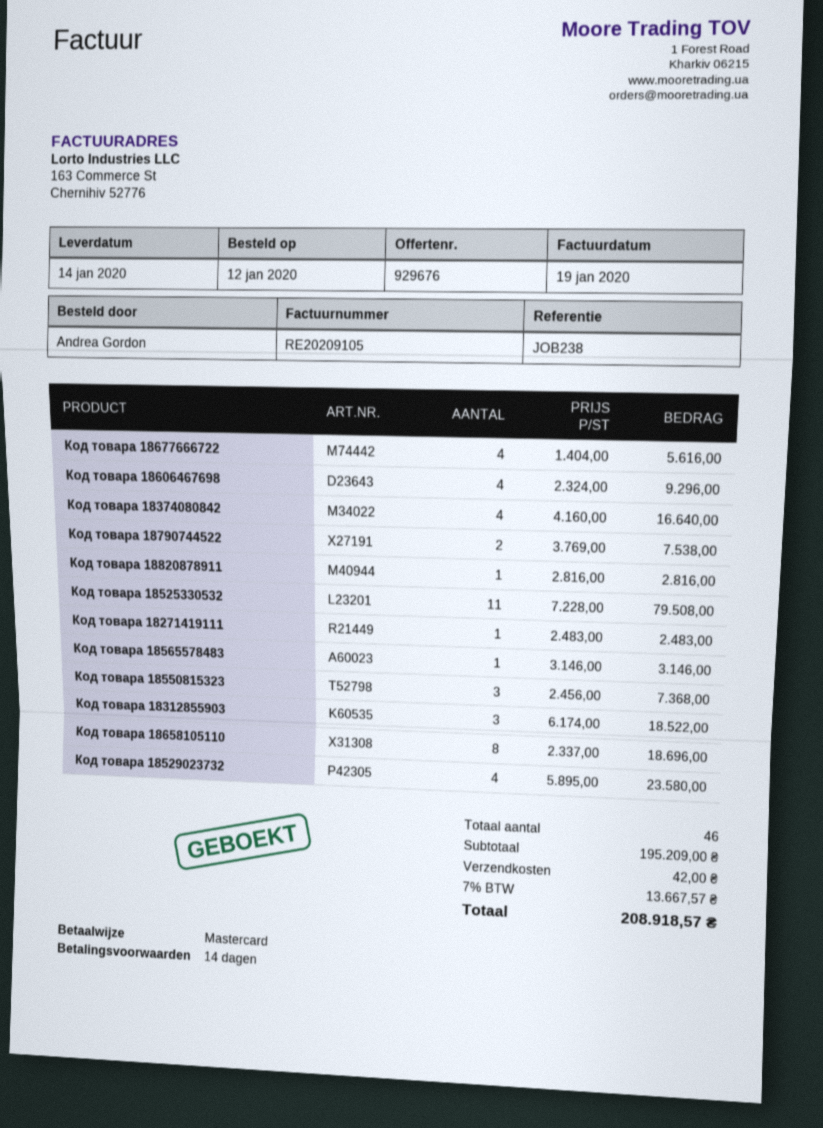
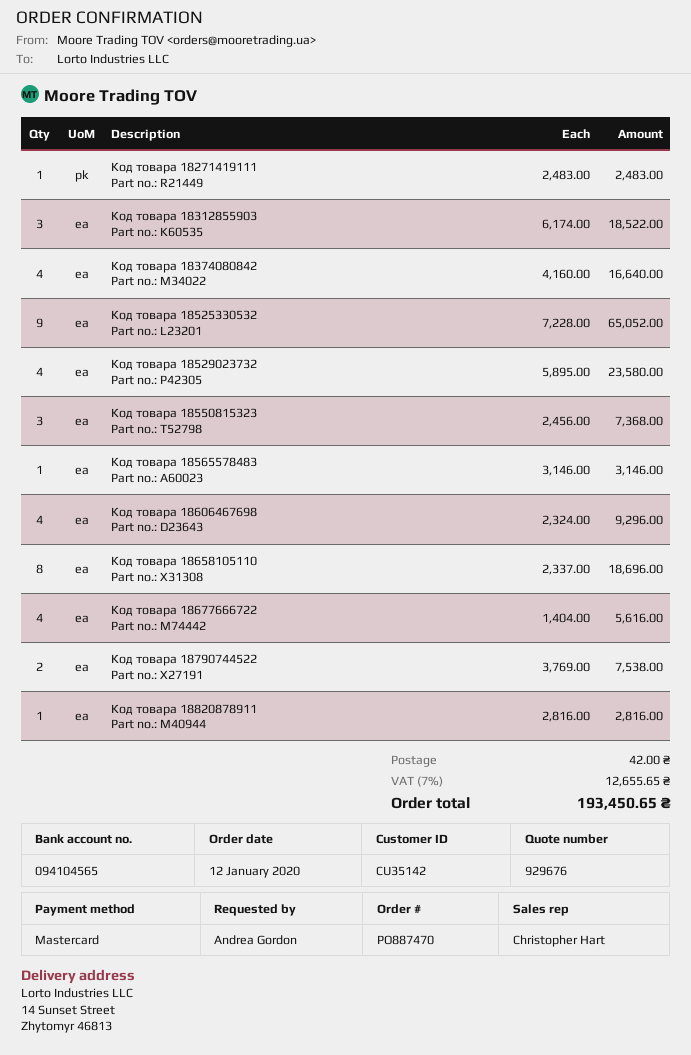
Код товара 18525330532: 11 x 7228.00 = 79508.00 -> 9 x 7228.00 = 65052.00
tax: 7% = 13667.57 -> 7% = 12655.65
total: 208918.57 -> 193450.65

